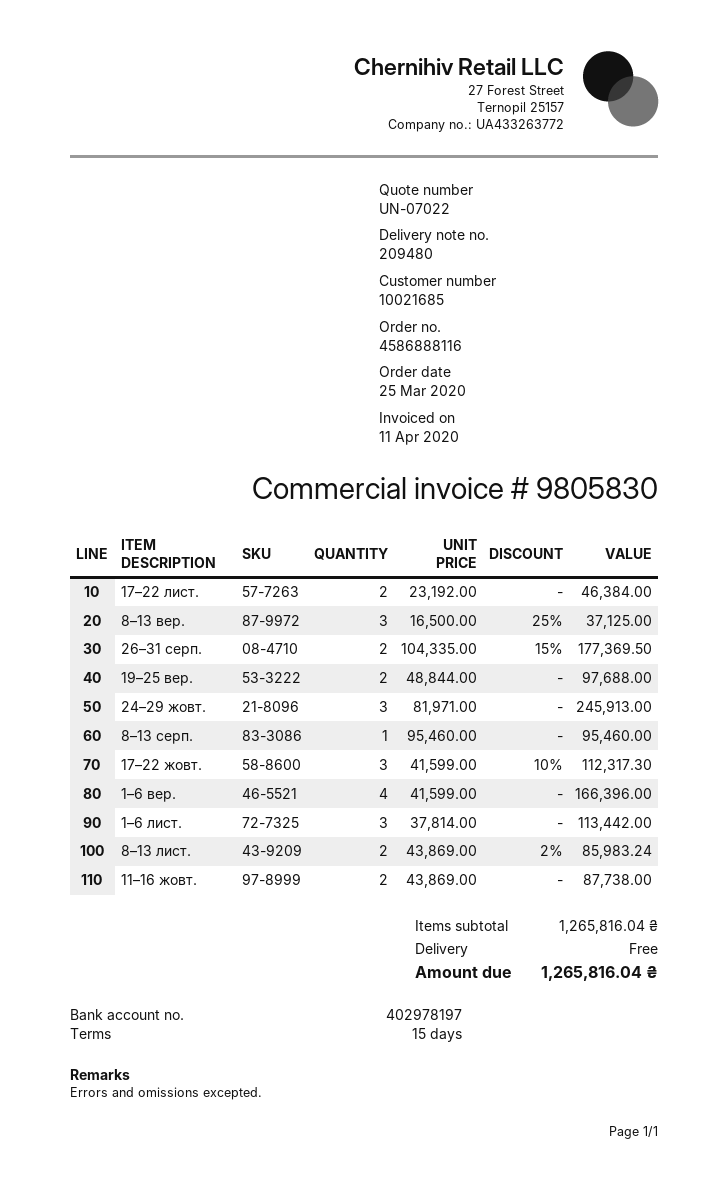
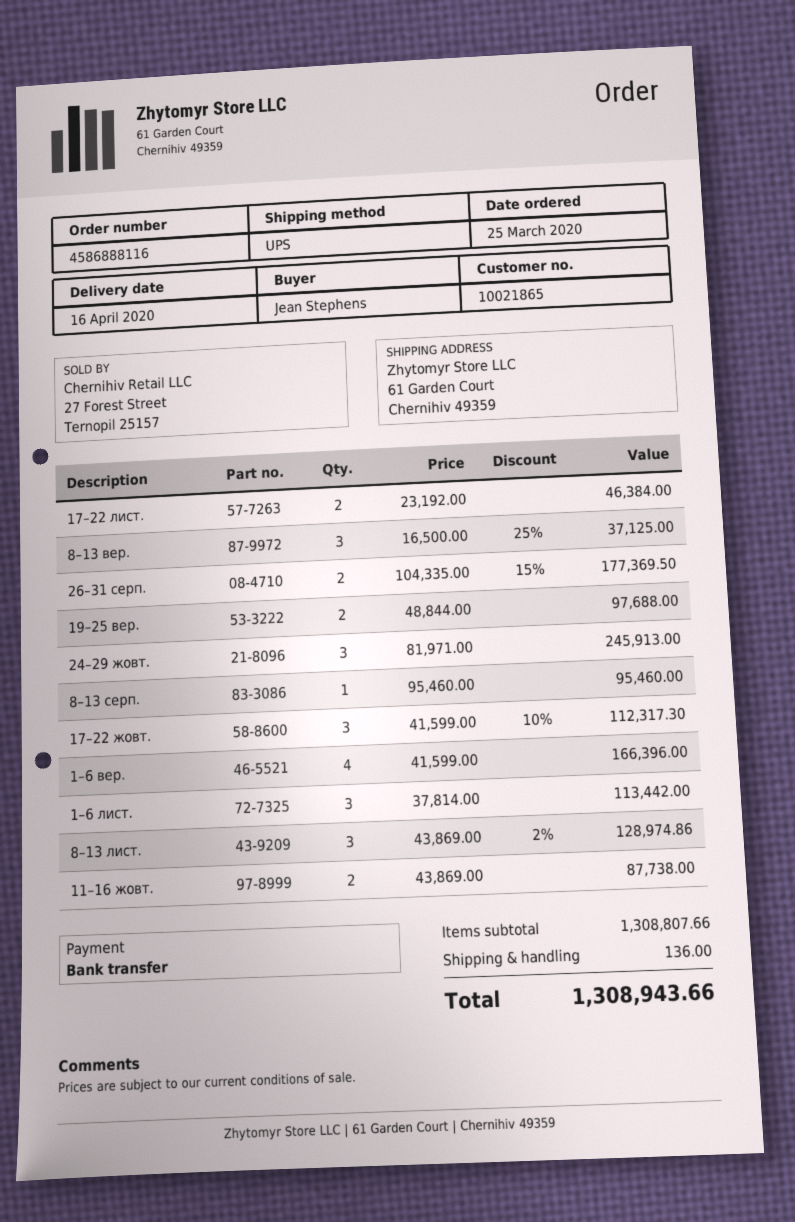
customer number: 10021685 -> 10021865
8–13 лист.: 2 x 43869.00 - 2% = 85983.24 -> 3 x 43869.00 - 2% = 128974.86
subtotal: 1265816.04 -> 1308807.66
shipping: 0.00 -> 136.00
total: 1265816.04 -> 1308943.66

